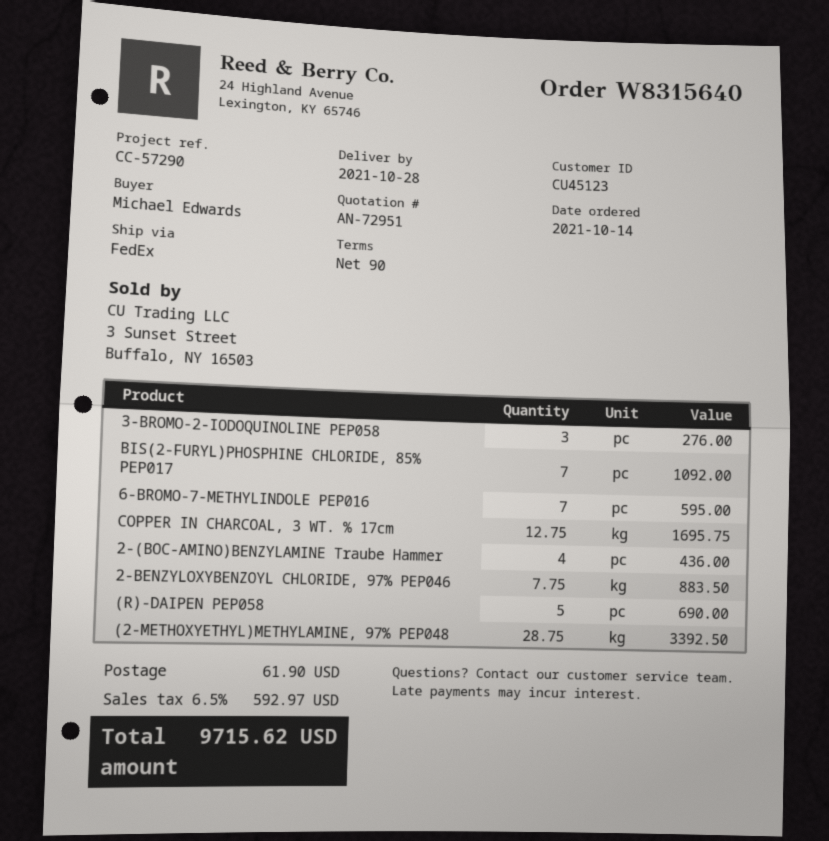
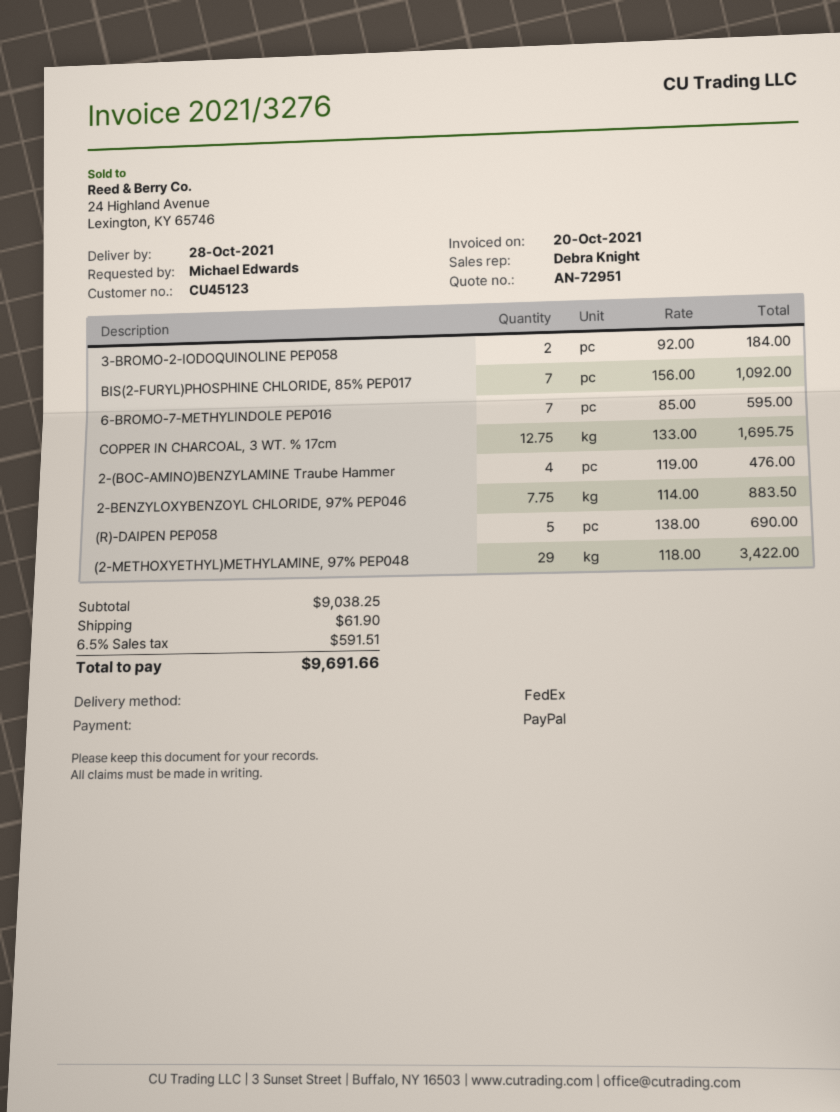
3-BROMO-2-IODOQUINOLINE PEP058: 3 for 276.00 -> 2 for 184.00
2-(BOC-AMINO)BENZYLAMINE Traube Hammer: 4 for 436.00 -> 4 for 476.00
(2-METHOXYETHYL)METHYLAMINE, 97% PEP048: 28.75 for 3392.50 -> 29 for 3422.00
tax: 6.5% = 592.97 -> 6.5% = 591.51
total: 9715.62 -> 9691.66

